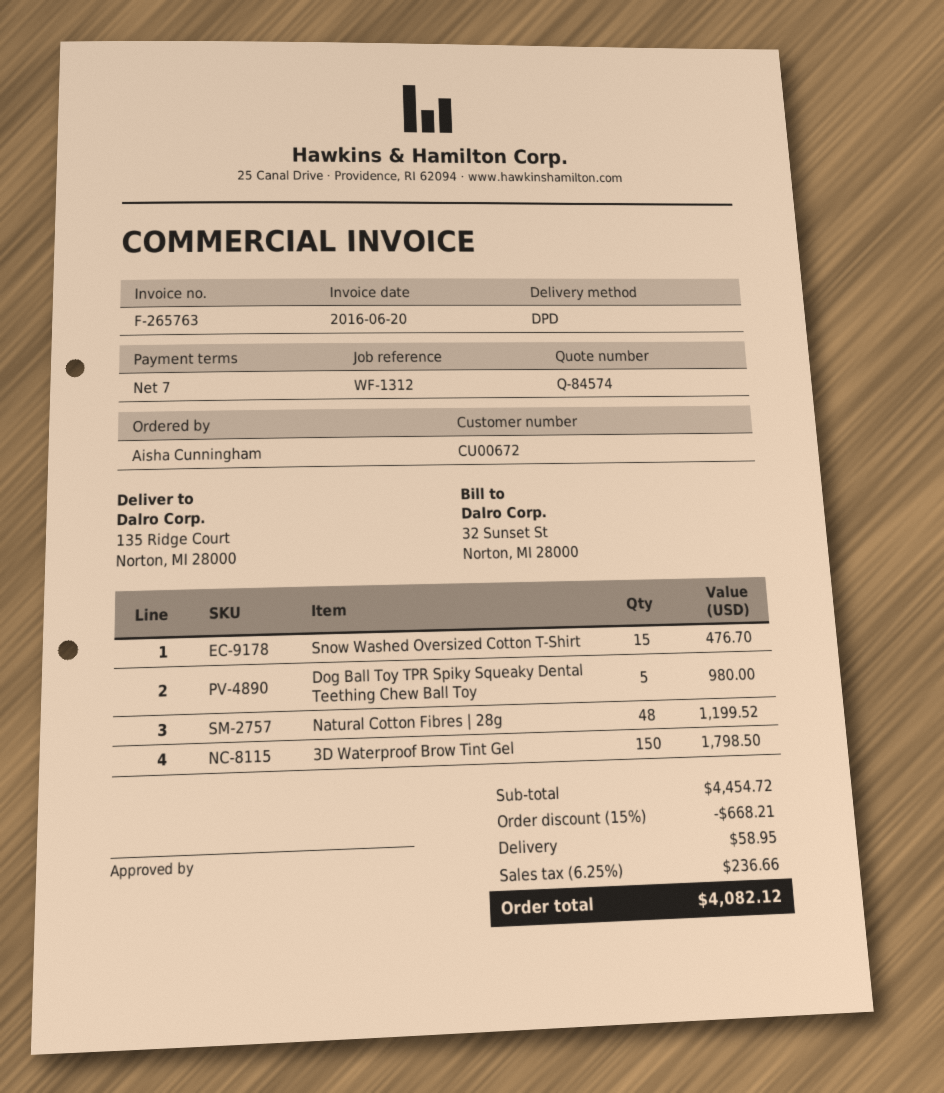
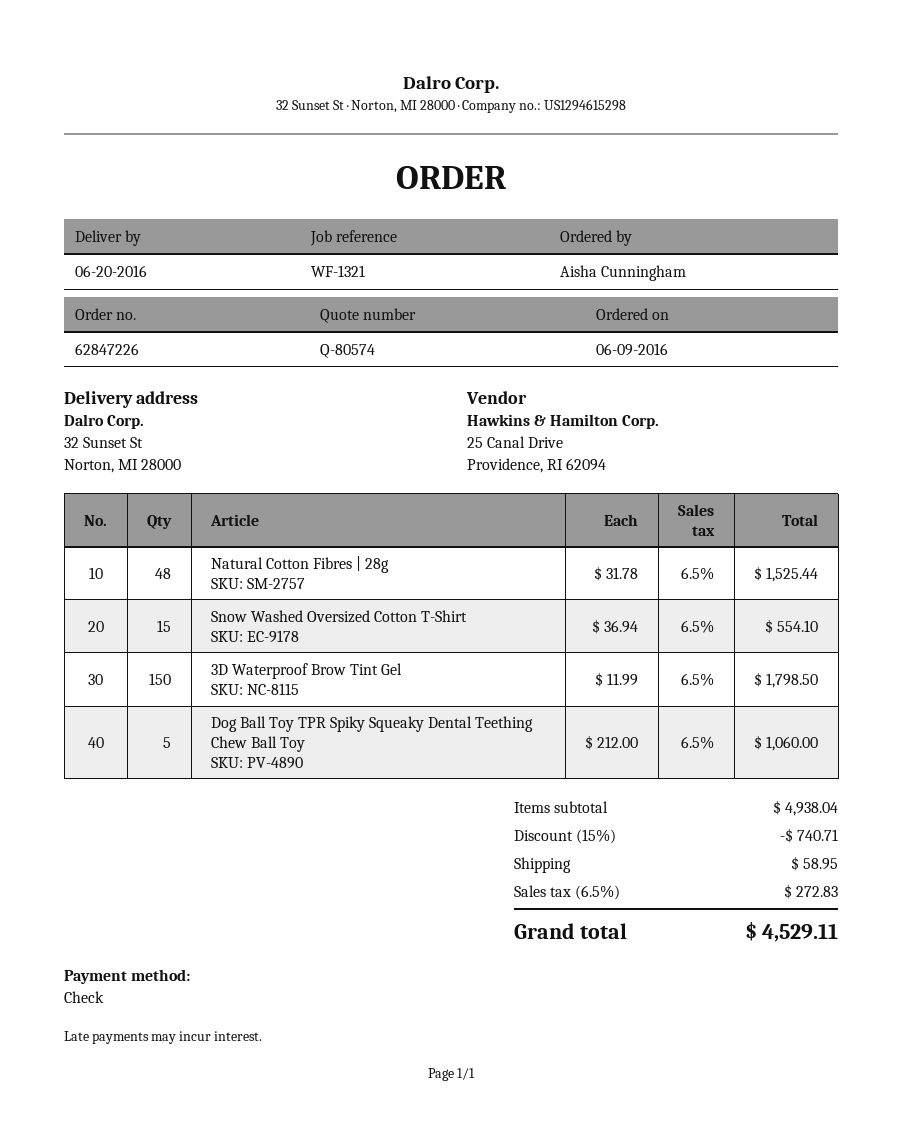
quote number: Q-84574 -> Q-80574
reference: WF-1312 -> WF-1321
ship to: 135 Ridge Court, Norton, MI 28000 -> 32 Sunset St, Norton, MI 28000
Snow Washed Oversized Cotton T-Shirt: 15 for 476.70 -> 15 for 554.10
Dog Ball Toy TPR Spiky Squeaky Dental Teething Chew Ball Toy: 5 for 980.00 -> 5 for 1060.00
Natural Cotton Fibres | 28g: 48 for 1199.52 -> 48 for 1525.44
subtotal: 4454.72 -> 4938.04
discount: 15% = 668.21 -> 15% = 740.71
tax: 6.25% = 236.66 -> 6.5% = 272.83
total: 4082.12 -> 4529.11

